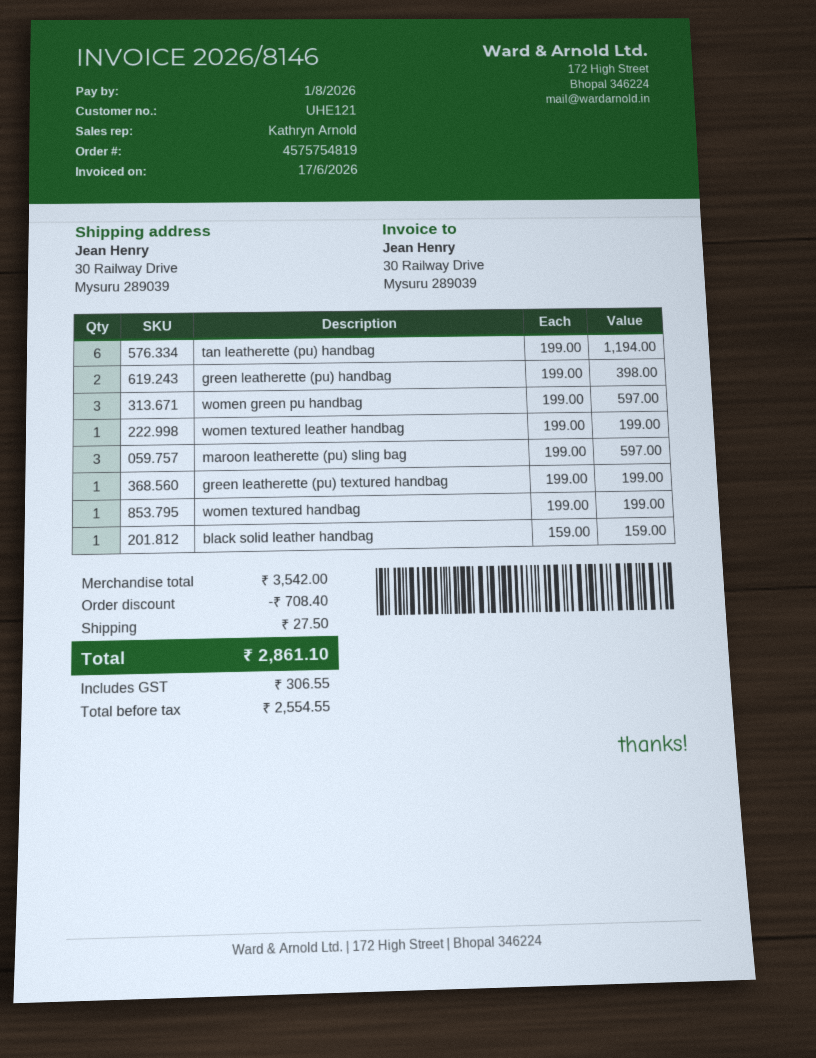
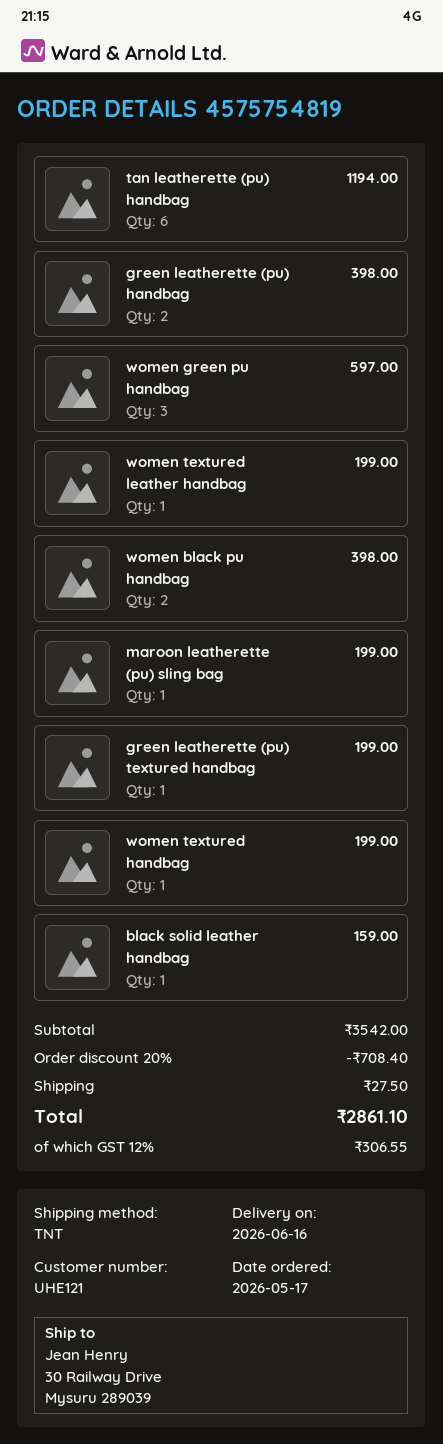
maroon leatherette (pu) sling bag: 3 for 597.00 -> 1 for 199.00
women black pu handbag: none -> 2 for 398.00

